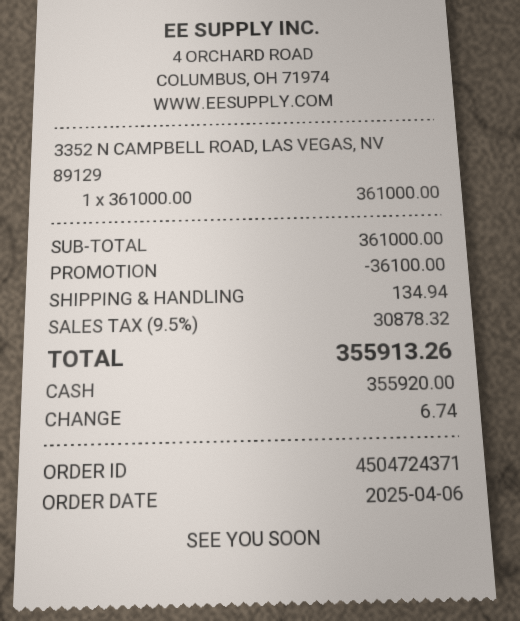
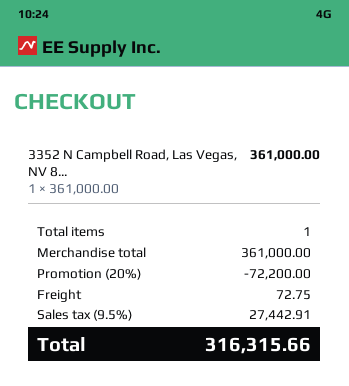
discount: 36100.00 -> 72200.00
shipping: 134.94 -> 72.75
tax: 9.5% = 30878.32 -> 9.5% = 27442.91
total: 355913.26 -> 316315.66

